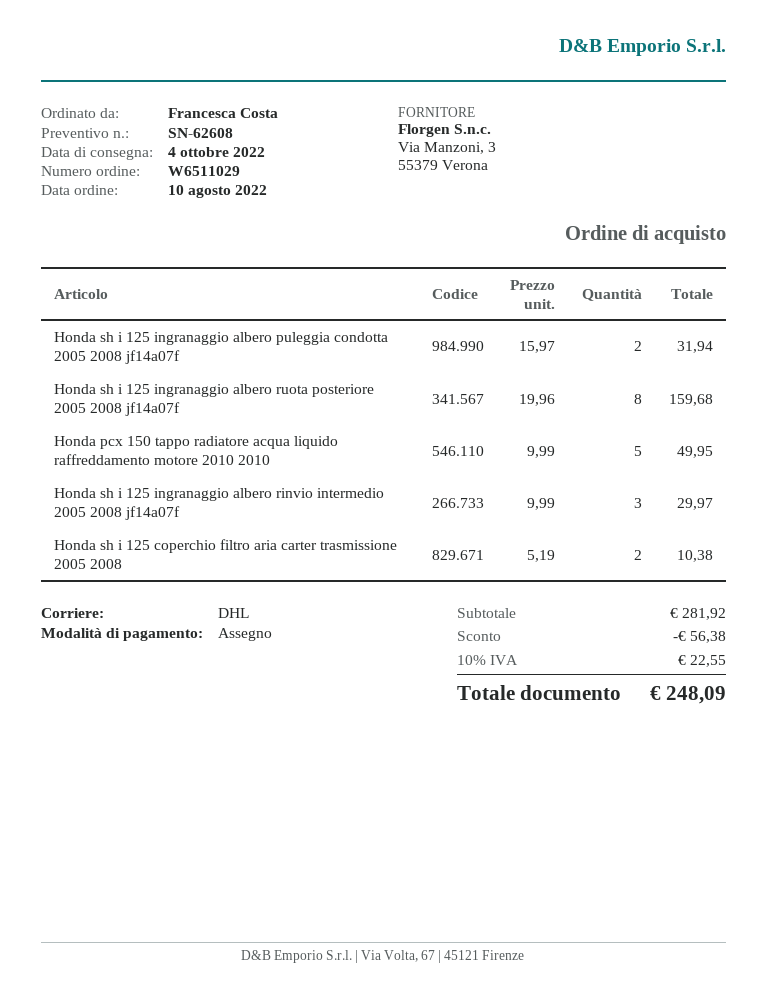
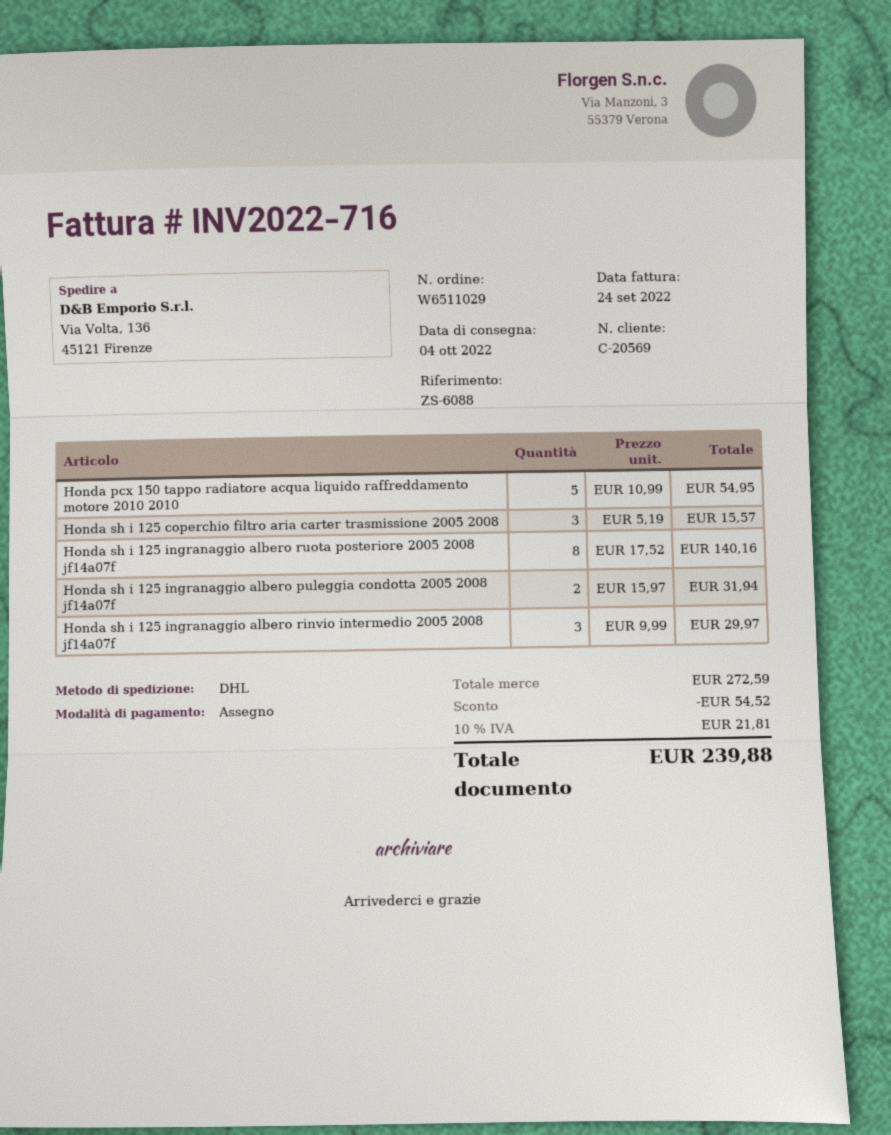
Honda sh i 125 ingranaggio albero ruota posteriore 2005 2008 jf14a07f: 8 x 19.96 = 159.68 -> 8 x 17.52 = 140.16
Honda pcx 150 tappo radiatore acqua liquido raffreddamento motore 2010 2010: 5 x 9.99 = 49.95 -> 5 x 10.99 = 54.95
Honda sh i 125 coperchio filtro aria carter trasmissione 2005 2008: 2 x 5.19 = 10.38 -> 3 x 5.19 = 15.57
subtotal: 281.92 -> 272.59
discount: 56.38 -> 54.52
tax: 10% = 22.55 -> 10% = 21.81
total: 248.09 -> 239.88

